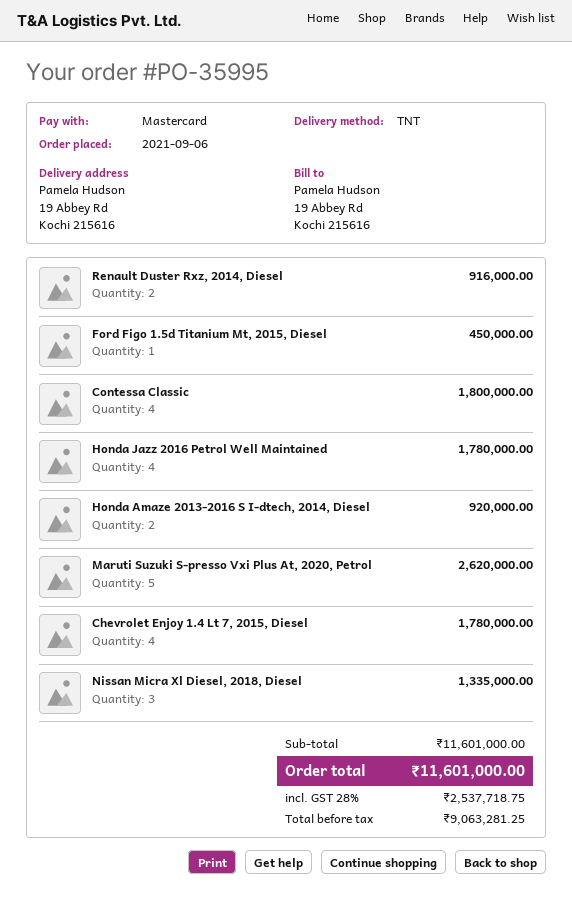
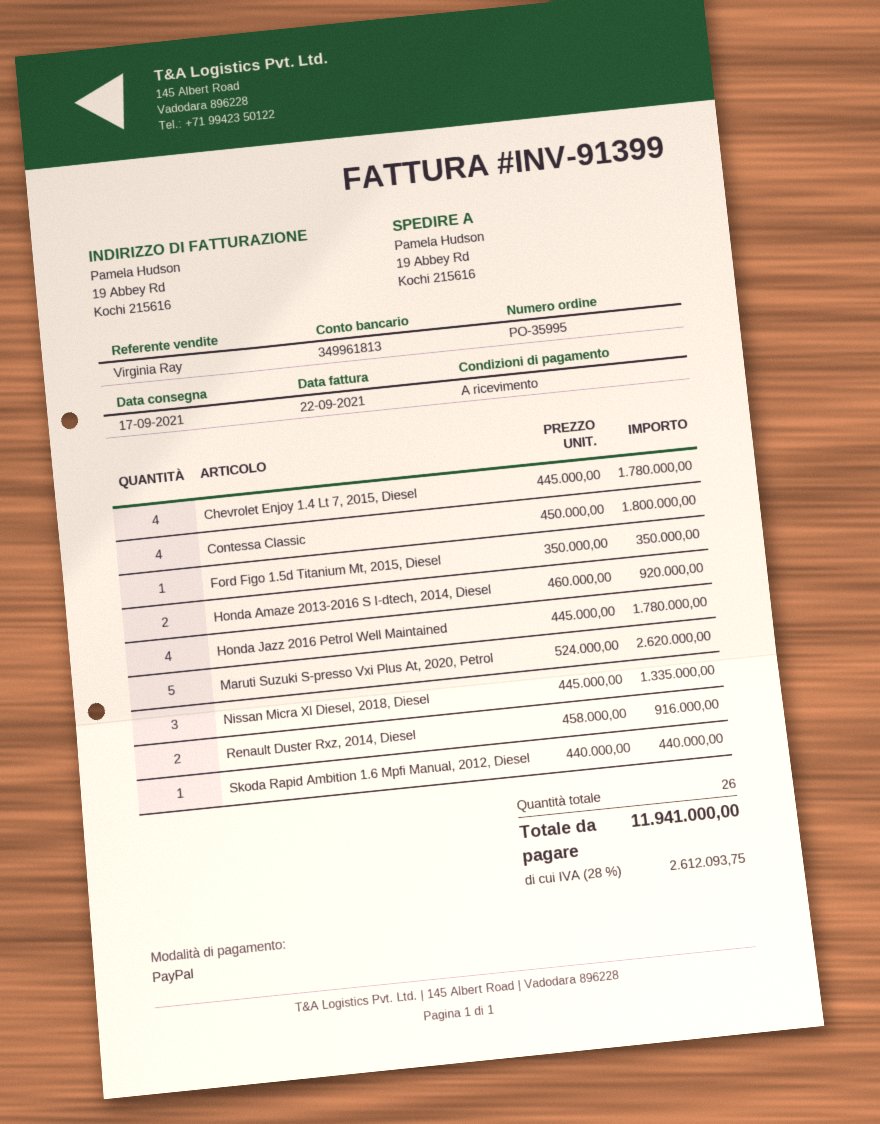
payment method: Mastercard -> PayPal
Ford Figo 1.5d Titanium Mt, 2015, Diesel: 1 for 450000.00 -> 1 for 350000.00
Skoda Rapid Ambition 1.6 Mpfi Manual, 2012, Diesel: none -> 1 for 440000.00
tax: 28% = 2537718.75 -> 28% = 2612093.75
total: 11601000.00 -> 11941000.00

